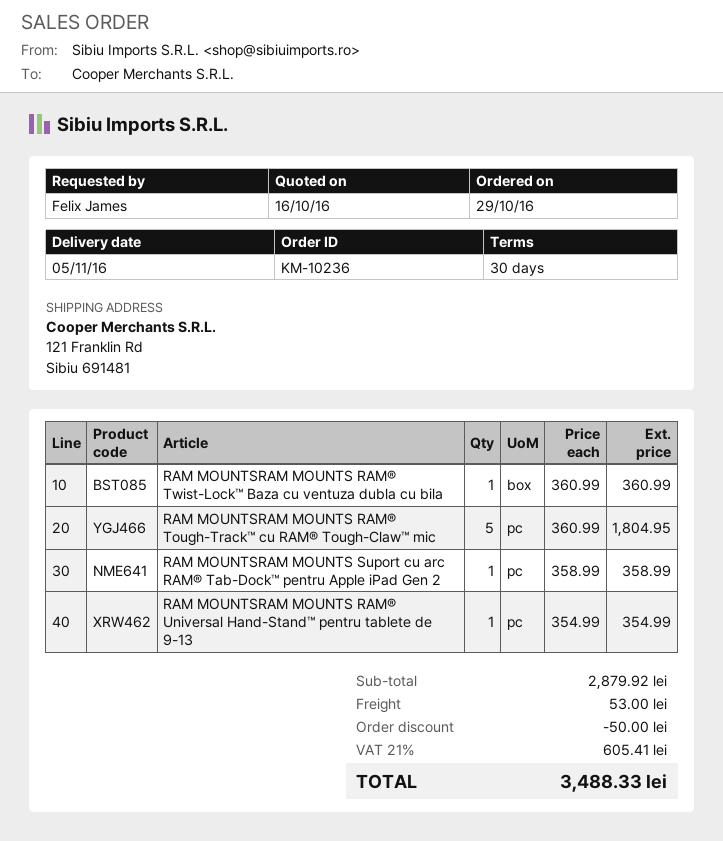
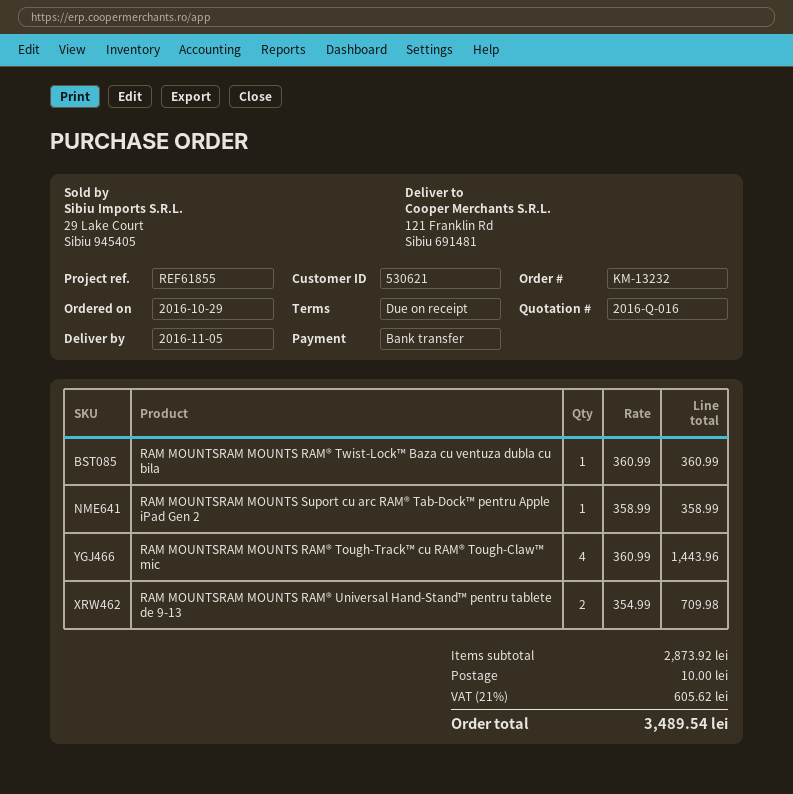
order number: KM-10236 -> KM-13232
payment terms: 30 days -> on receipt
RAM MOUNTSRAM MOUNTS RAM® Tough-Track™ cu RAM® Tough-Claw™ mic: 5 x 360.99 = 1804.95 -> 4 x 360.99 = 1443.96
RAM MOUNTSRAM MOUNTS RAM® Universal Hand-Stand™ pentru tablete de 9-13: 1 x 354.99 = 354.99 -> 2 x 354.99 = 709.98
subtotal: 2879.92 -> 2873.92
discount: 50.00 -> none
shipping: 53.00 -> 10.00
tax: 21% = 605.41 -> 21% = 605.62
total: 3488.33 -> 3489.54

